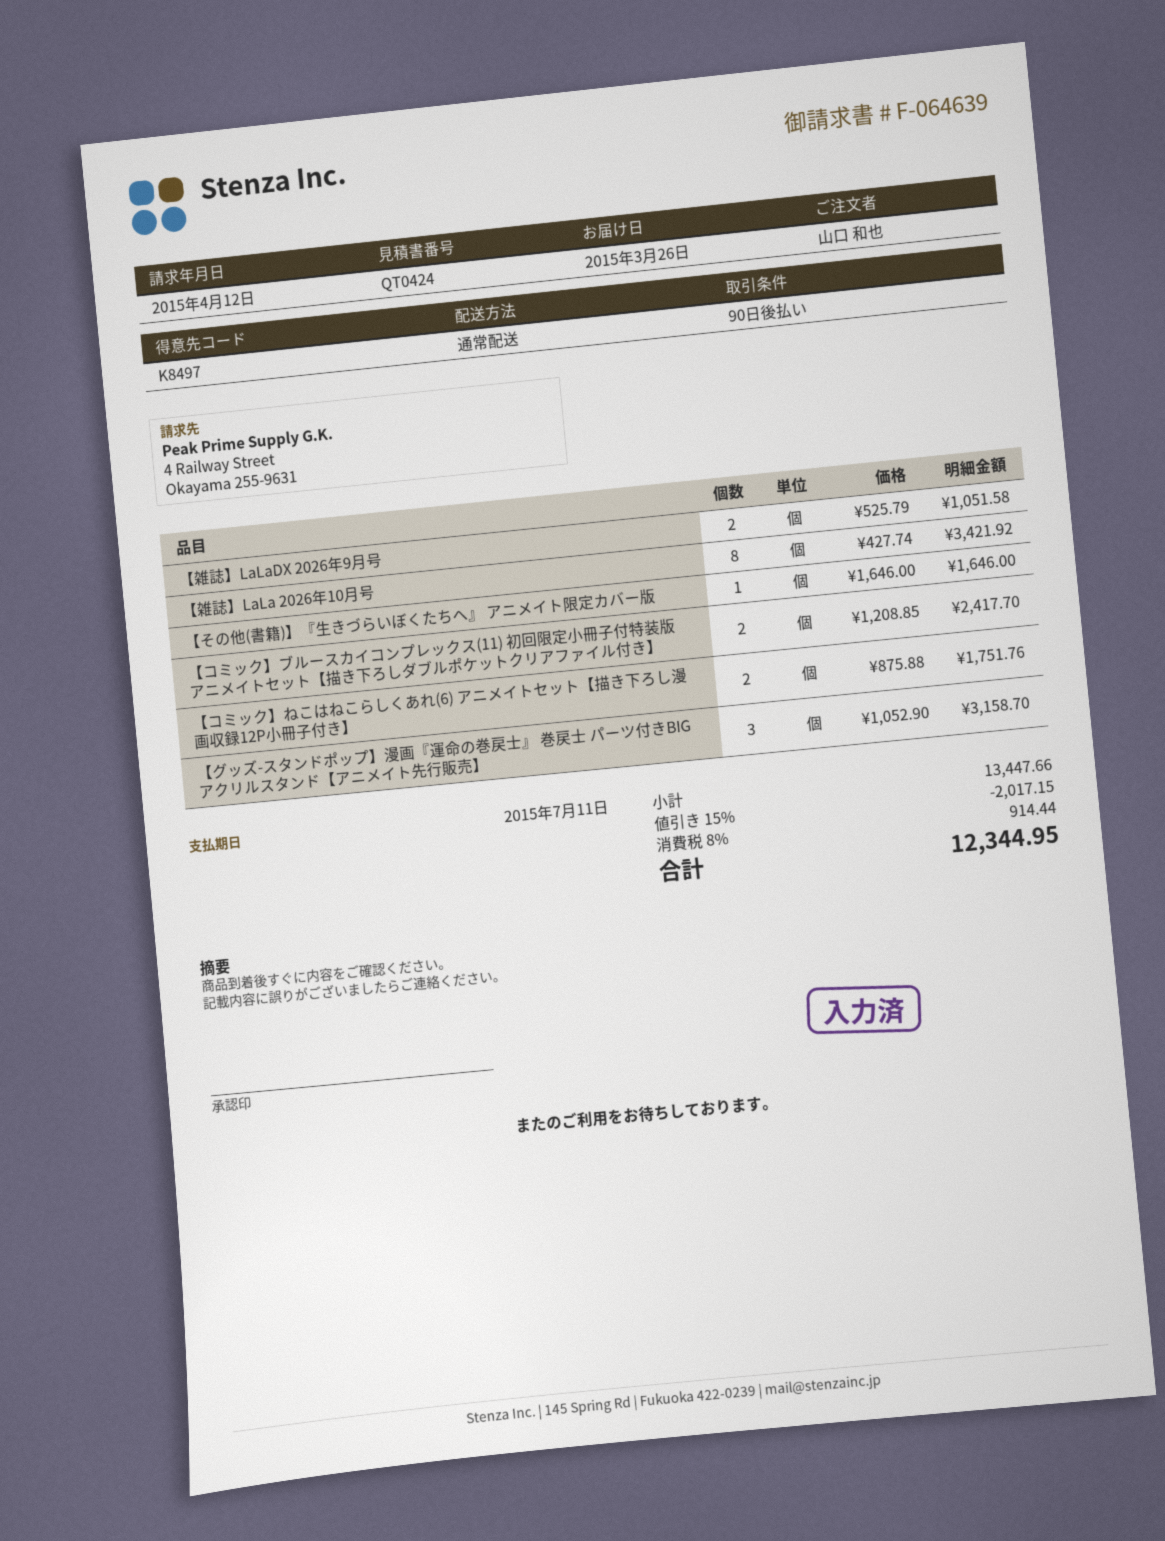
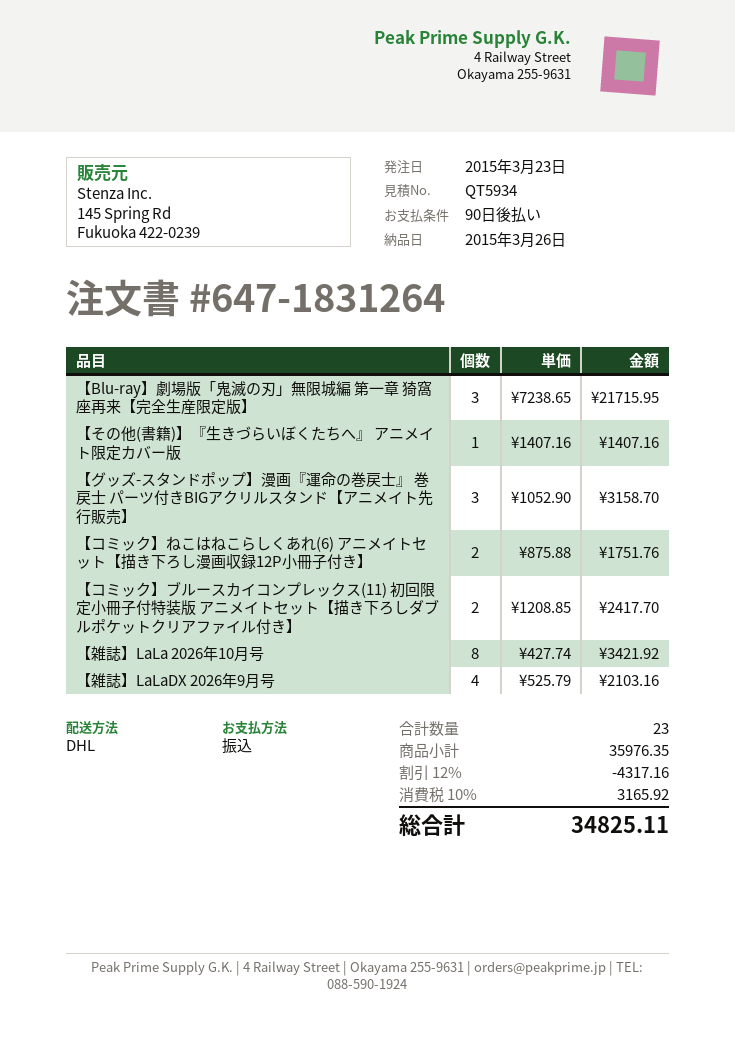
quote number: QT0424 -> QT5934
shipping method: standard -> DHL
【雑誌】LaLaDX 2026年9月号: 2 x 525.79 = 1051.58 -> 4 x 525.79 = 2103.16
【その他(書籍)】『生きづらいぼくたちへ』 アニメイト限定カバー版: 1 x 1646.00 = 1646.00 -> 1 x 1407.16 = 1407.16
【Blu-ray】劇場版「鬼滅の刃」無限城編 第一章 猗窩座再来【完全生産限定版】: none -> 3 x 7238.65 = 21715.95
subtotal: 13447.66 -> 35976.35
discount: 15% = 2017.15 -> 12% = 4317.16
tax: 8% = 914.44 -> 10% = 3165.92
total: 12344.95 -> 34825.11

